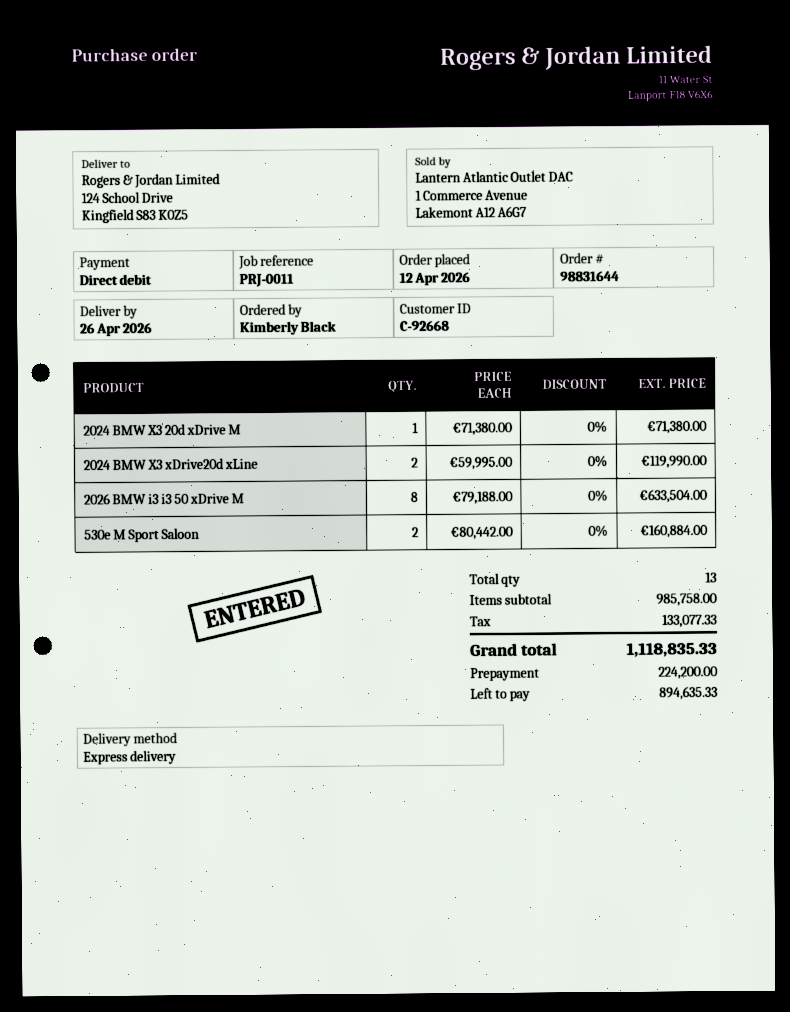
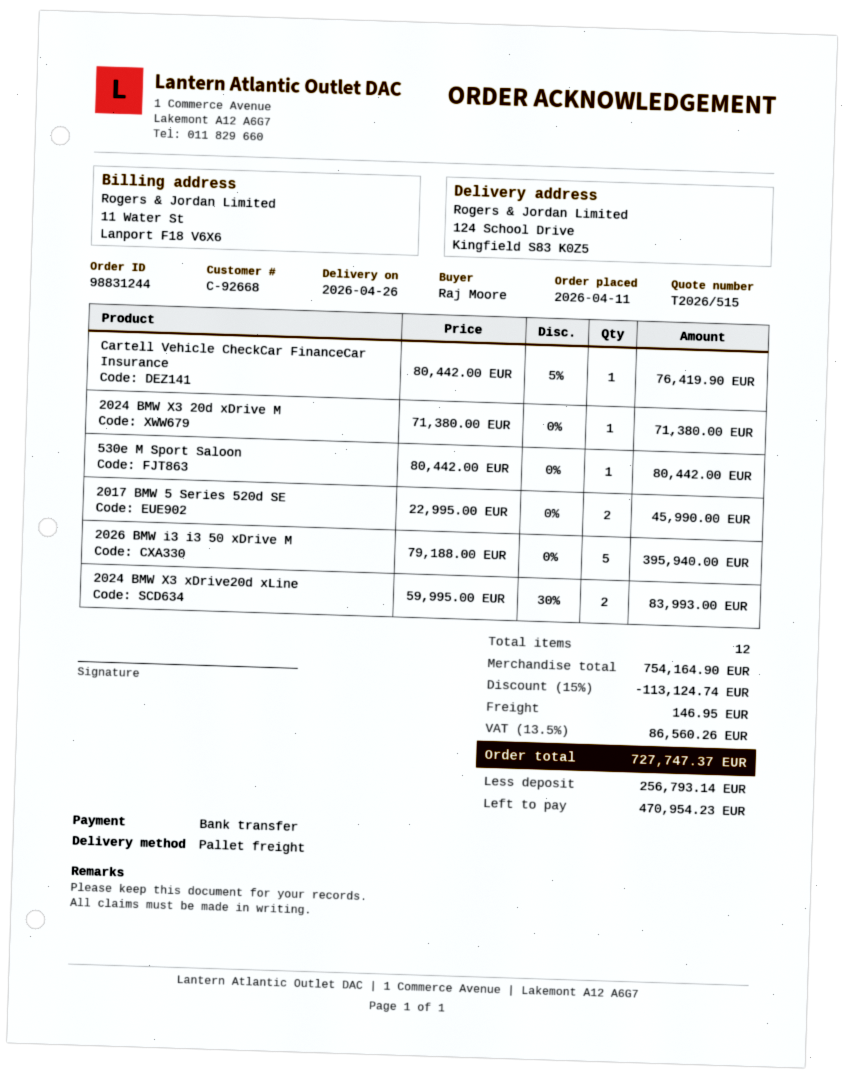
order number: 98831644 -> 98831244
order date: 2026-04-12 -> 2026-04-11
ordered by: Kimberly Black -> Raj Moore
payment method: direct debit -> bank transfer
shipping method: express -> pallet freight
2024 BMW X3 xDrive20d xLine: 2 x 59995.00 = 119990.00 -> 2 x 59995.00 - 30% = 83993.00
2026 BMW i3 i3 50 xDrive M: 8 x 79188.00 = 633504.00 -> 5 x 79188.00 = 395940.00
530e M Sport Saloon: 2 x 80442.00 = 160884.00 -> 1 x 80442.00 = 80442.00
Cartell Vehicle CheckCar FinanceCar Insurance: none -> 1 x 80442.00 - 5% = 76419.90
2017 BMW 5 Series 520d SE: none -> 2 x 22995.00 = 45990.00
total quantity: 13 -> 12
subtotal: 985758.00 -> 754164.90
discount: none -> 15% = 113124.74
shipping: none -> 146.95
tax: 133077.33 -> 86560.26
total: 1118835.33 -> 727747.37
deposit: 224200.00 -> 256793.14
balance: 894635.33 -> 470954.23

